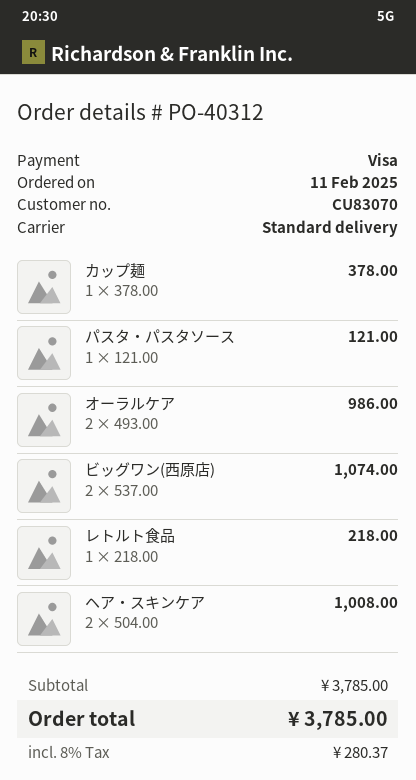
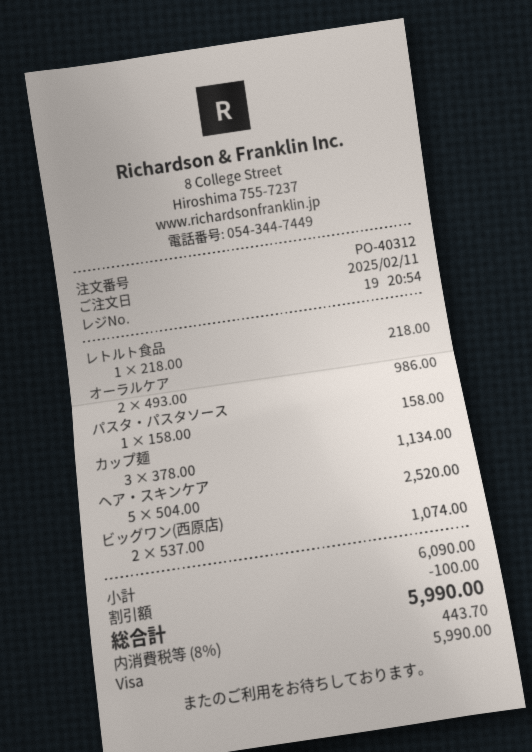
カップ麺: 1 x 378.00 = 378.00 -> 3 x 378.00 = 1134.00
パスタ・パスタソース: 1 x 121.00 = 121.00 -> 1 x 158.00 = 158.00
ヘア・スキンケア: 2 x 504.00 = 1008.00 -> 5 x 504.00 = 2520.00
subtotal: 3785.00 -> 6090.00
discount: none -> 100.00
tax: 8% = 280.37 -> 8% = 443.70
total: 3785.00 -> 5990.00

